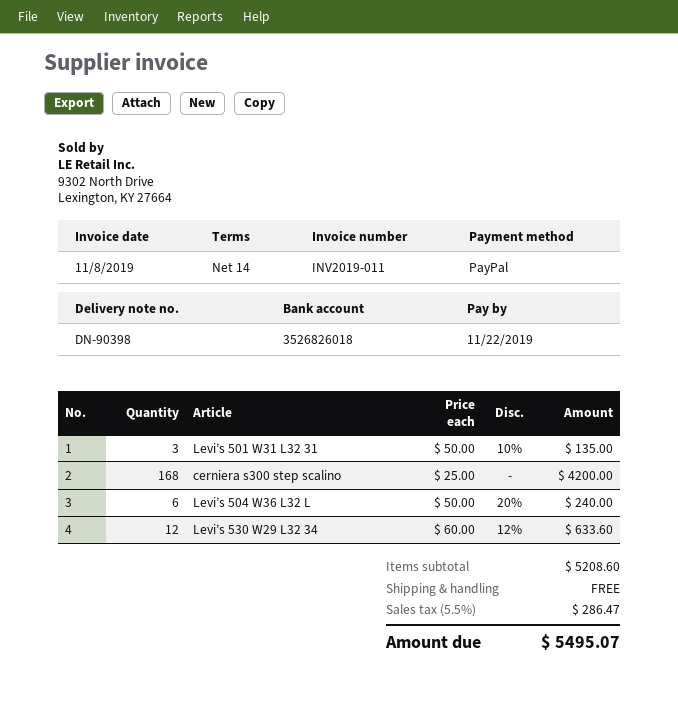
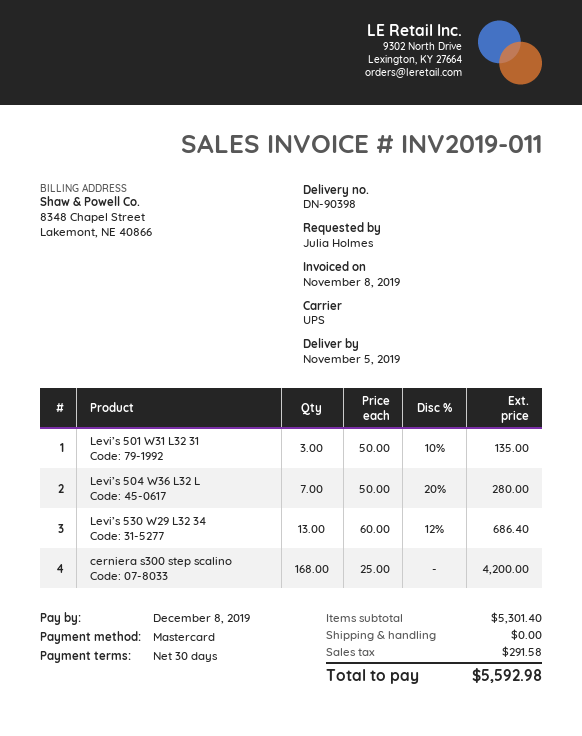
payment terms: 14 days -> 30 days
due date: 2019-11-22 -> 2019-12-08
payment method: PayPal -> Mastercard
Levi’s 504 W36 L32 L: 6 x 50.00 - 20% = 240.00 -> 7 x 50.00 - 20% = 280.00
Levi’s 530 W29 L32 34: 12 x 60.00 - 12% = 633.60 -> 13 x 60.00 - 12% = 686.40
subtotal: 5208.60 -> 5301.40
tax: 286.47 -> 291.58
total: 5495.07 -> 5592.98

